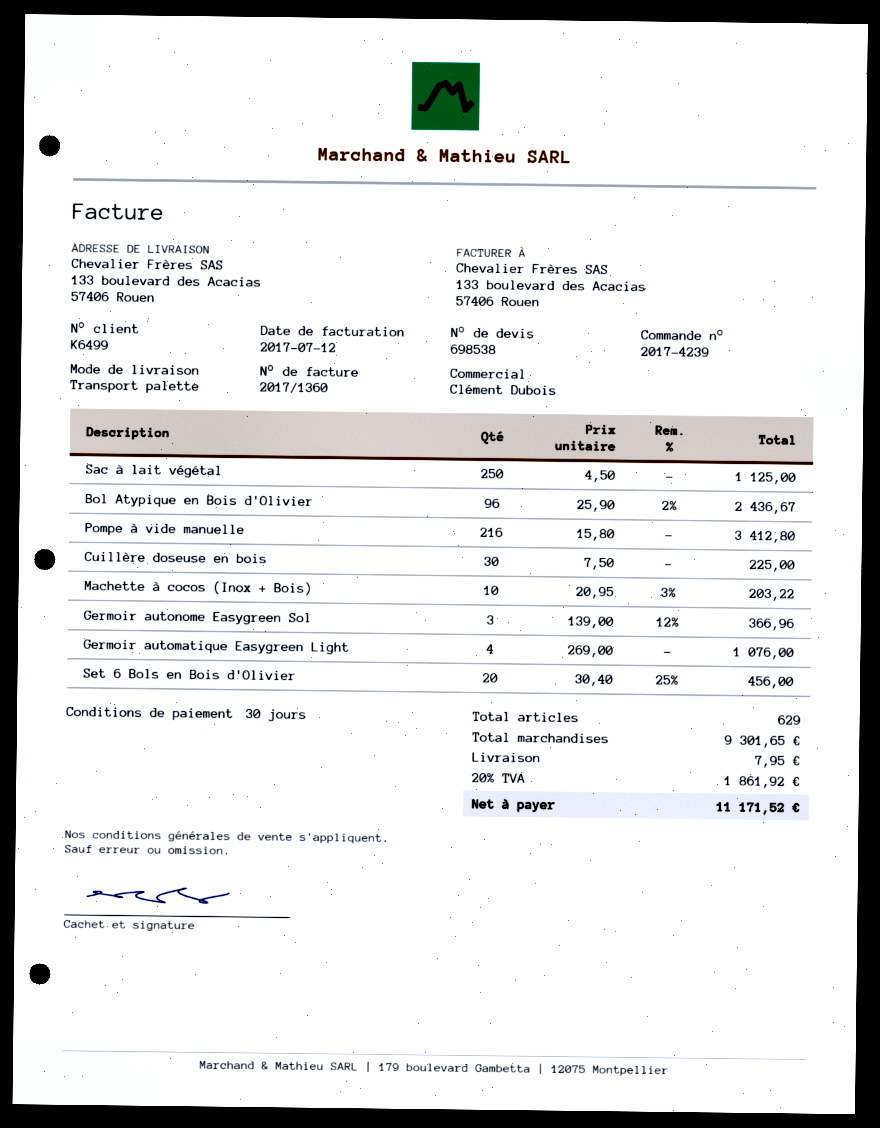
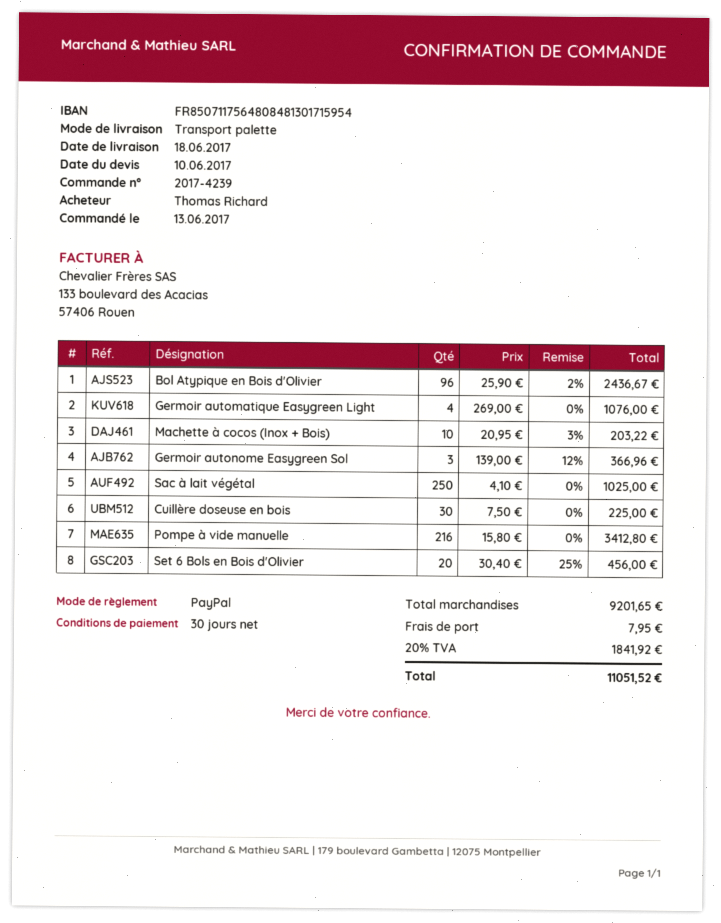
Sac à lait végétal: 250 x 4.50 = 1125.00 -> 250 x 4.10 = 1025.00
subtotal: 9301.65 -> 9201.65
tax: 20% = 1861.92 -> 20% = 1841.92
total: 11171.52 -> 11051.52

